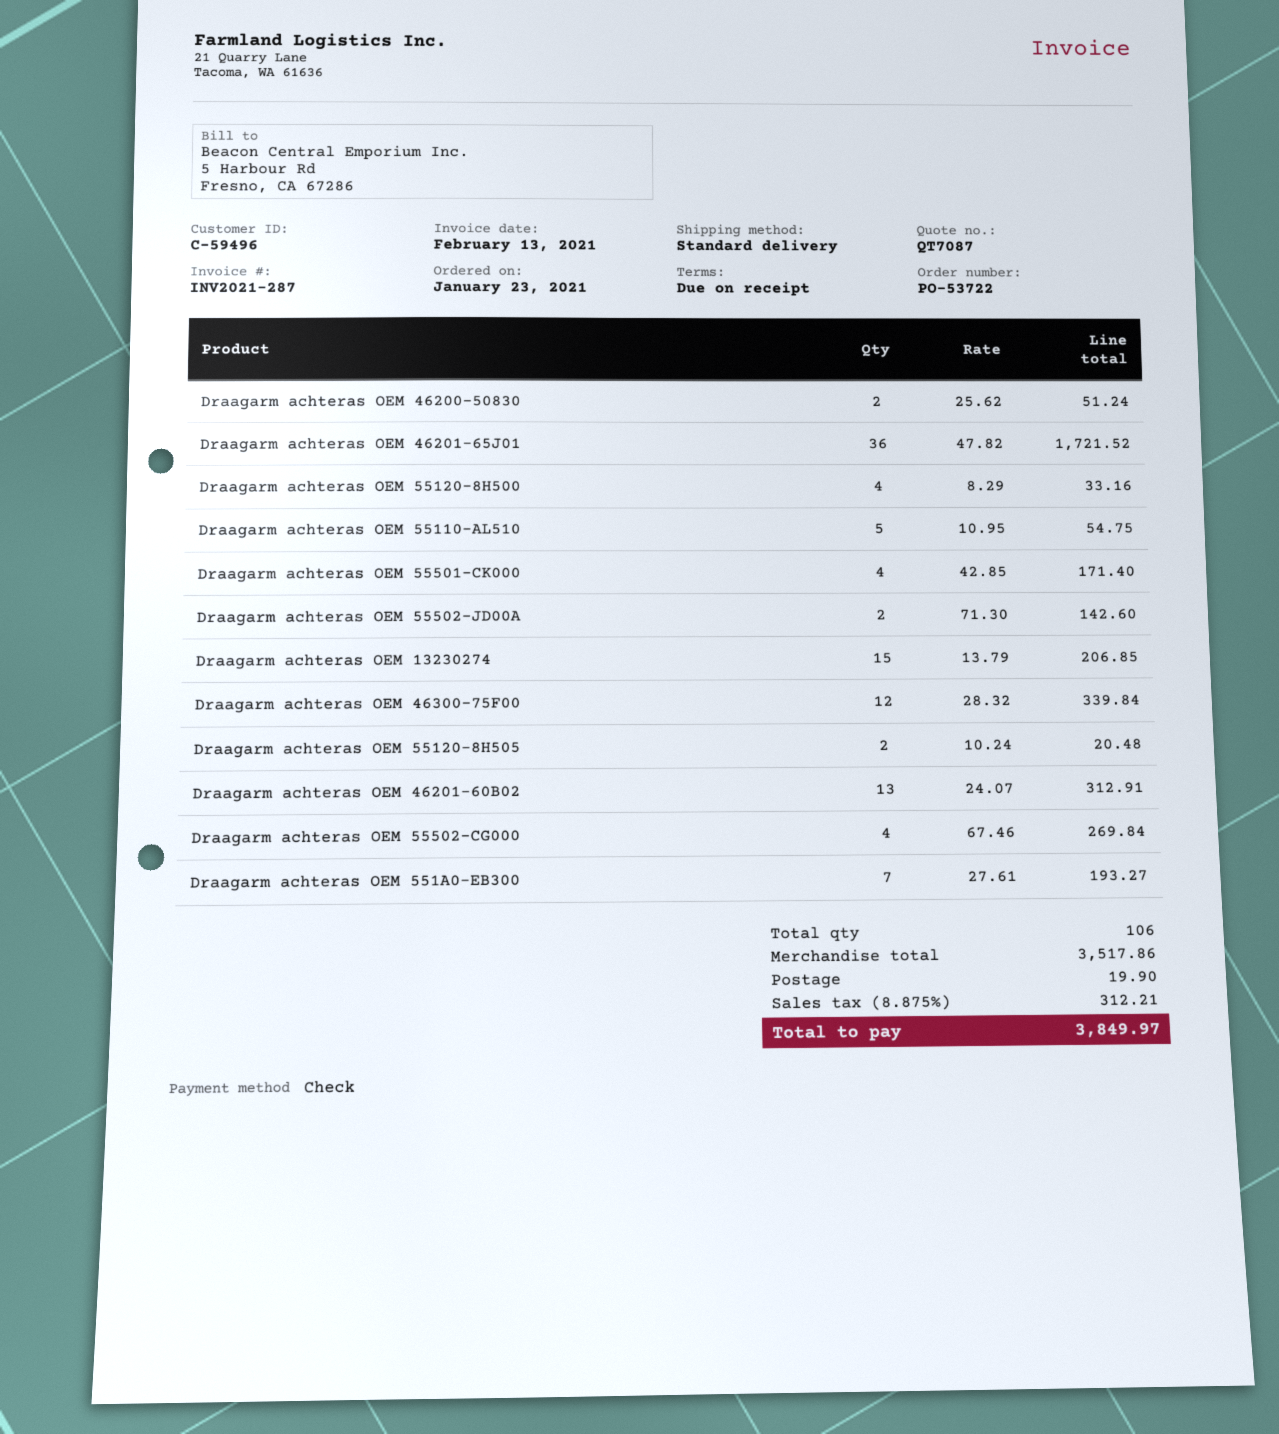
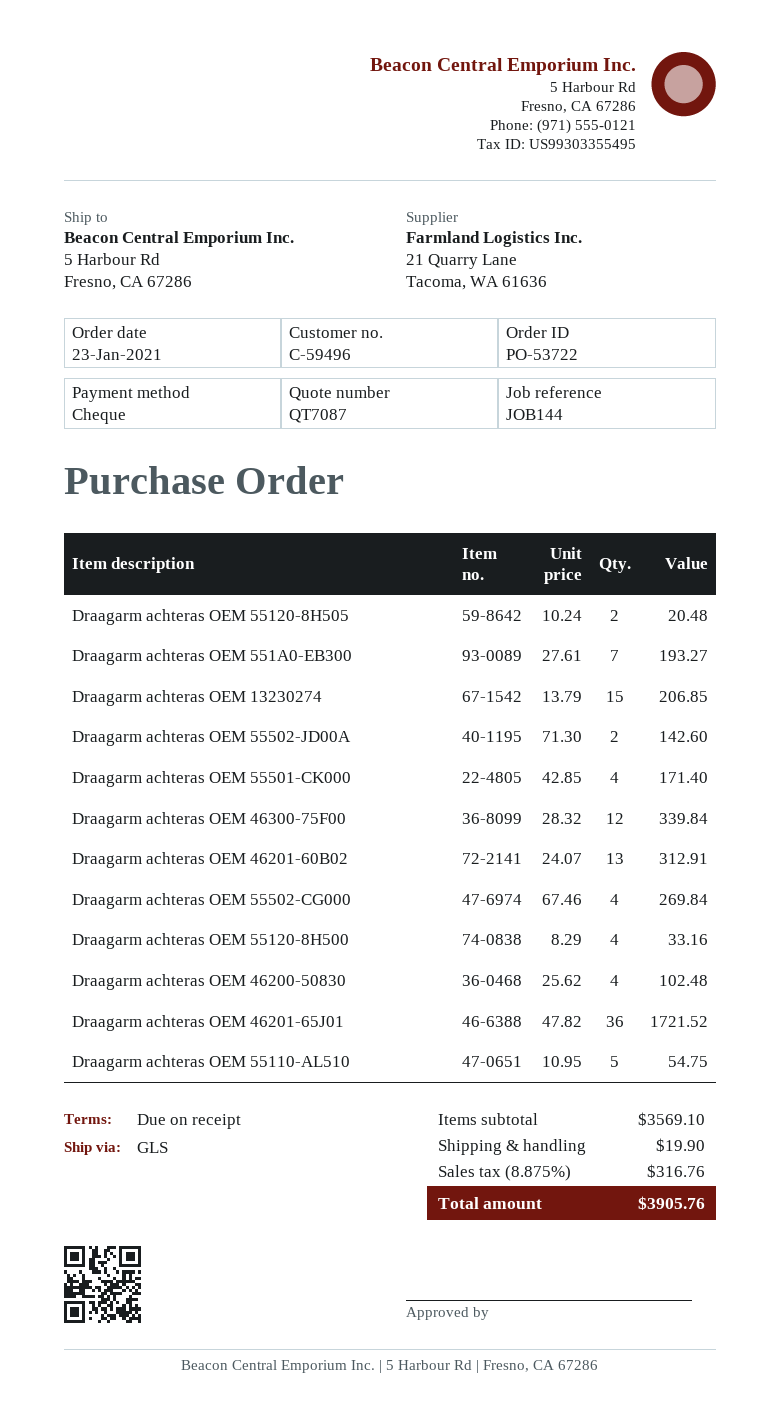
shipping method: standard -> GLS
Draagarm achteras OEM 46200-50830: 2 x 25.62 = 51.24 -> 4 x 25.62 = 102.48
subtotal: 3517.86 -> 3569.10
tax: 8.875% = 312.21 -> 8.875% = 316.76
total: 3849.97 -> 3905.76

